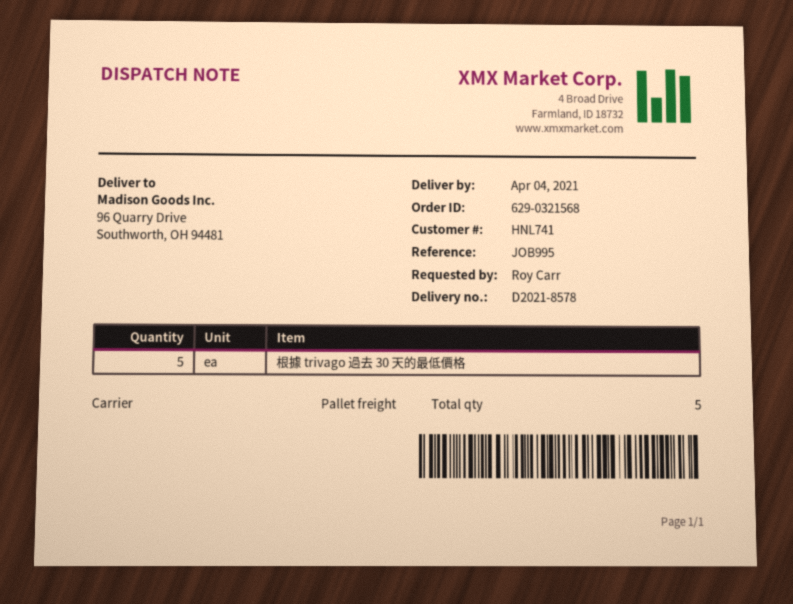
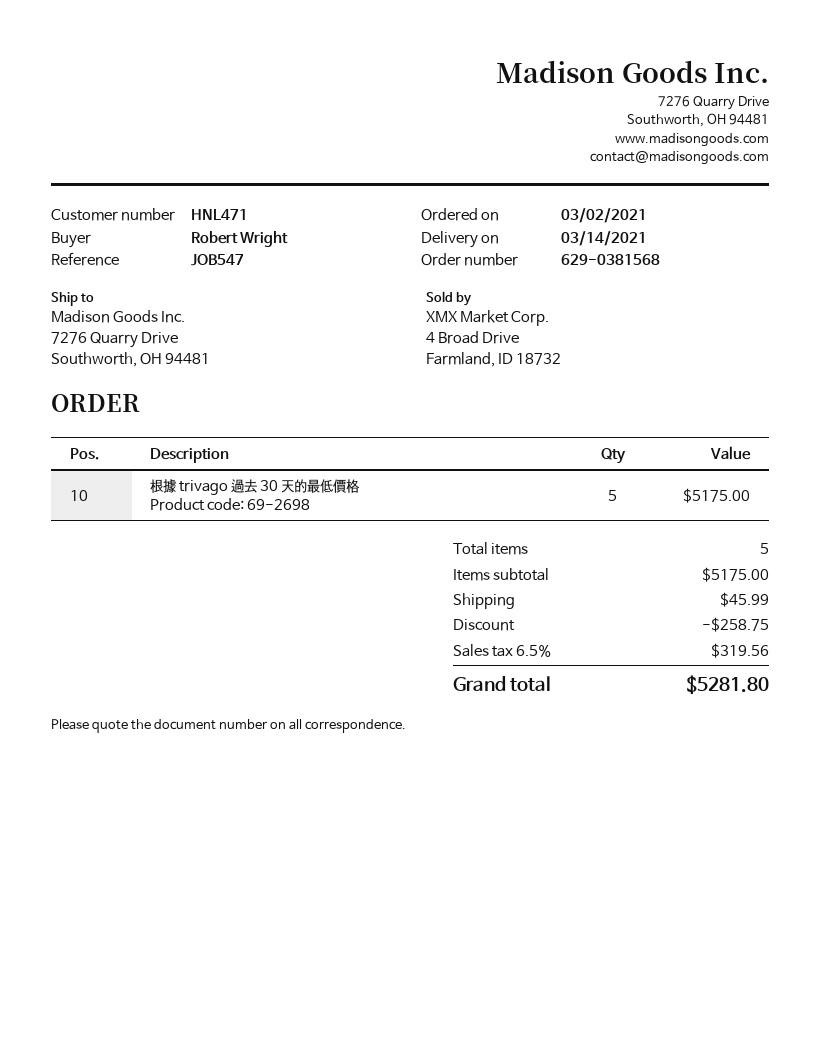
order number: 629-0321568 -> 629-0381568
delivery date: 2021-04-04 -> 2021-03-14
customer number: HNL741 -> HNL471
reference: JOB995 -> JOB547
ordered by: Roy Carr -> Robert Wright
ship to: 96 Quarry Drive, Southworth, OH 94481 -> 7276 Quarry Drive, Southworth, OH 94481

